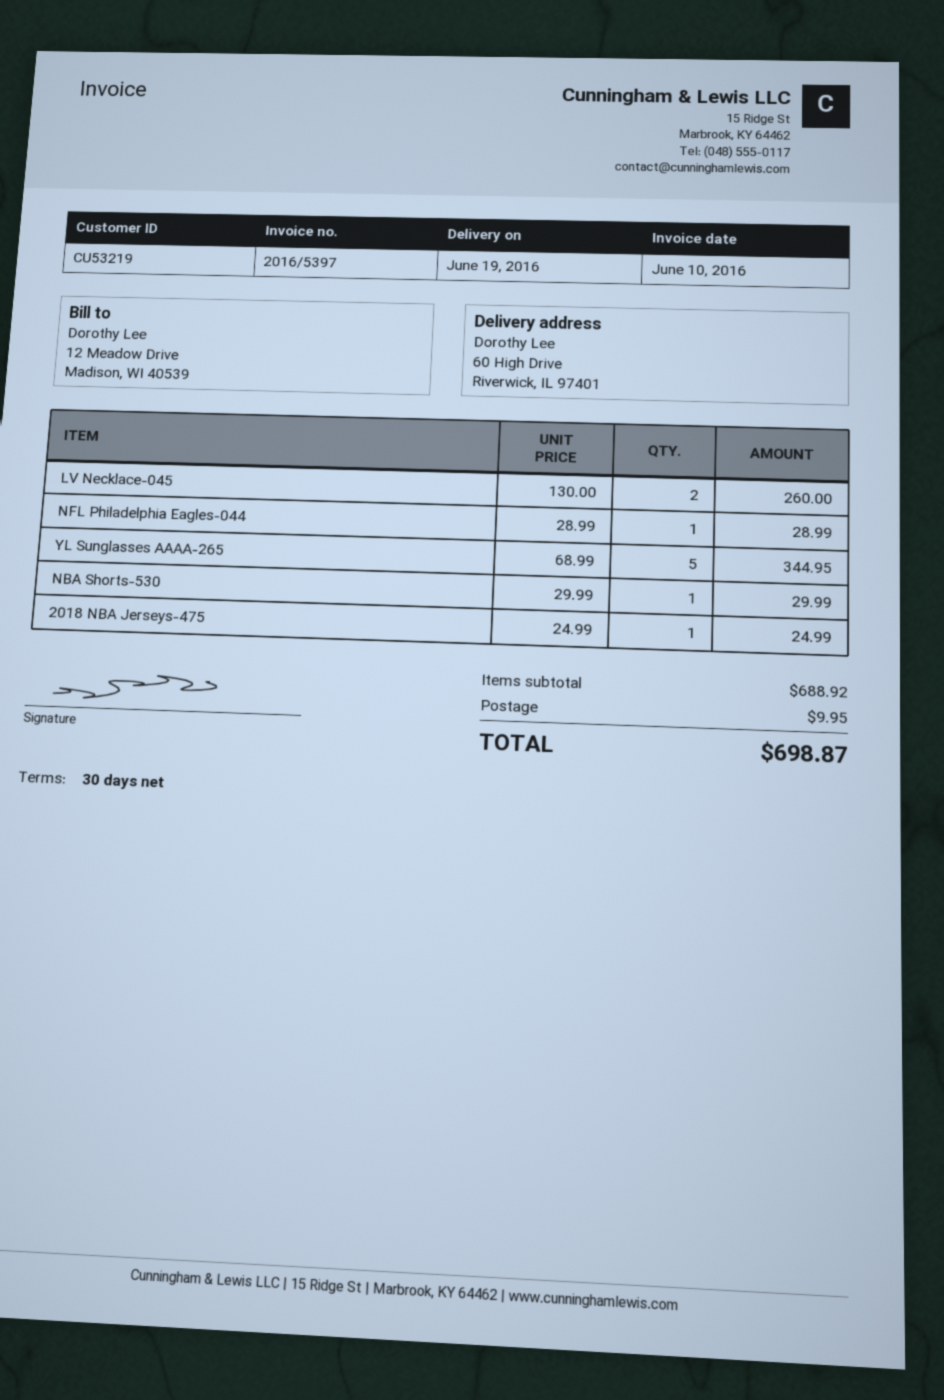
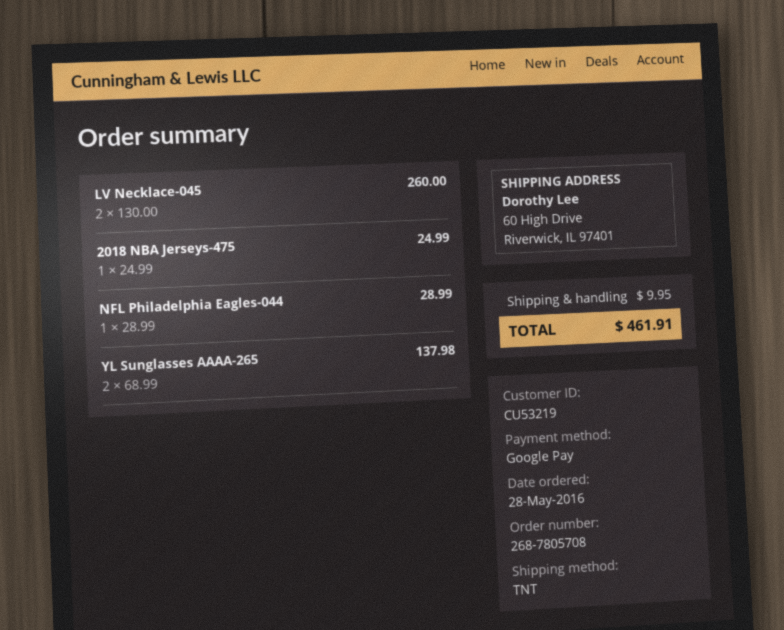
YL Sunglasses AAAA-265: 5 x 68.99 = 344.95 -> 2 x 68.99 = 137.98
NBA Shorts-530: 1 x 29.99 = 29.99 -> none
total: 698.87 -> 461.91

